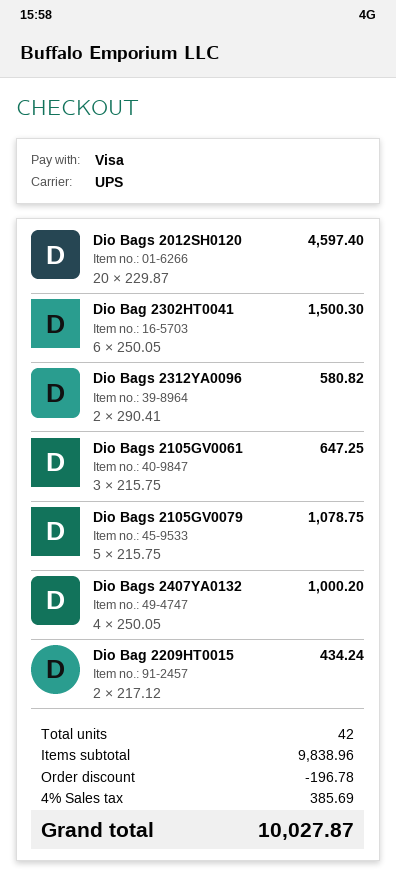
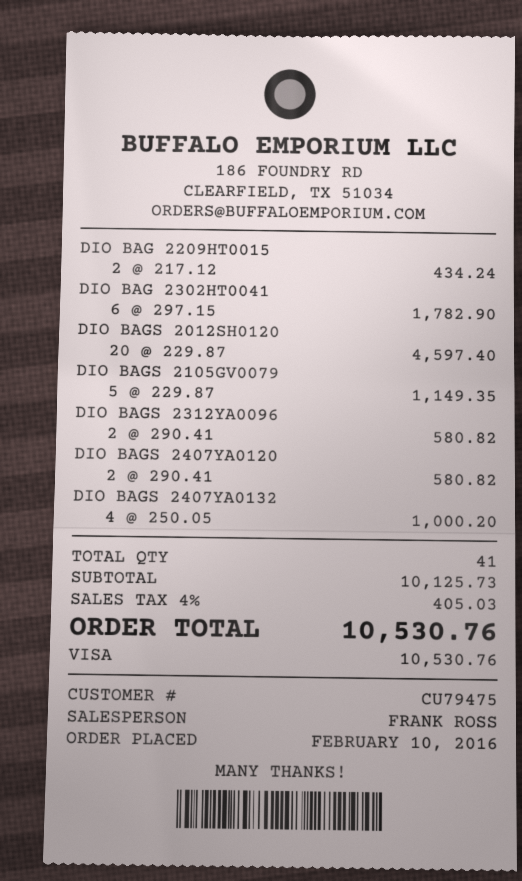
Dio Bag 2302HT0041: 6 x 250.05 = 1500.30 -> 6 x 297.15 = 1782.90
Dio Bags 2105GV0061: 3 x 215.75 = 647.25 -> none
Dio Bags 2105GV0079: 5 x 215.75 = 1078.75 -> 5 x 229.87 = 1149.35
DIO BAGS 2407YA0120: none -> 2 x 290.41 = 580.82
total quantity: 42 -> 41
subtotal: 9838.96 -> 10125.73
discount: 196.78 -> none
tax: 4% = 385.69 -> 4% = 405.03
total: 10027.87 -> 10530.76

